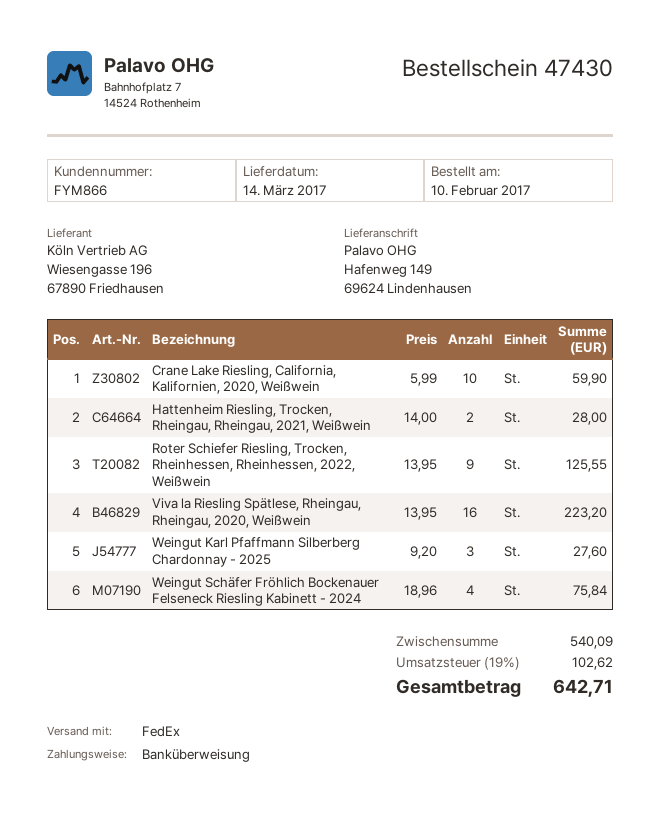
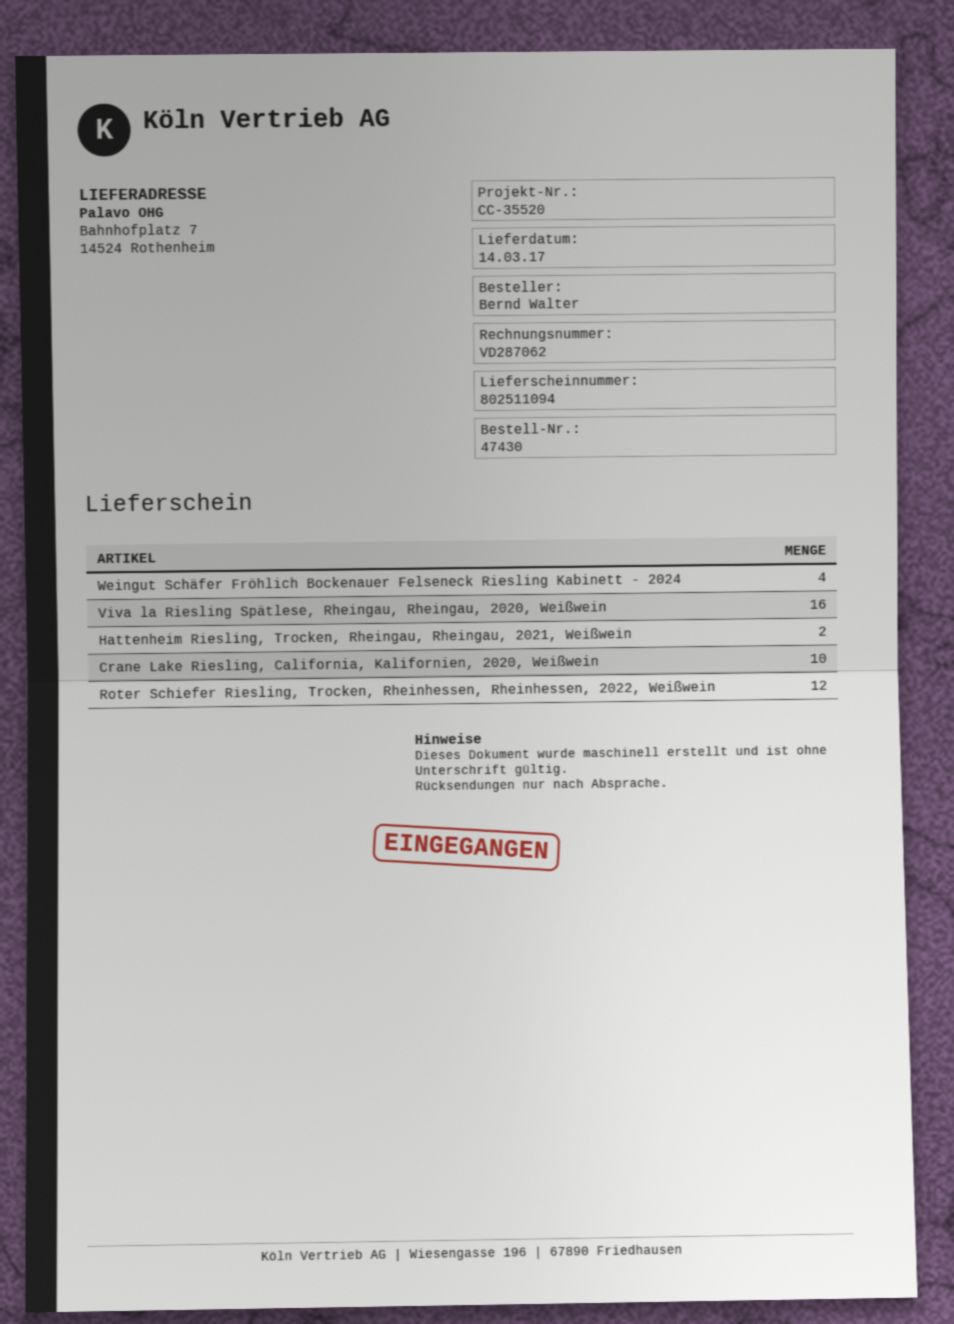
ship to: Hafenweg 149, 69624 Lindenhausen -> Bahnhofplatz 7, 14524 Rothenheim
Roter Schiefer Riesling, Trocken, Rheinhessen, Rheinhessen, 2022, Weißwein: 9 -> 12
Weingut Karl Pfaffmann Silberberg Chardonnay - 2025: 3 -> none

